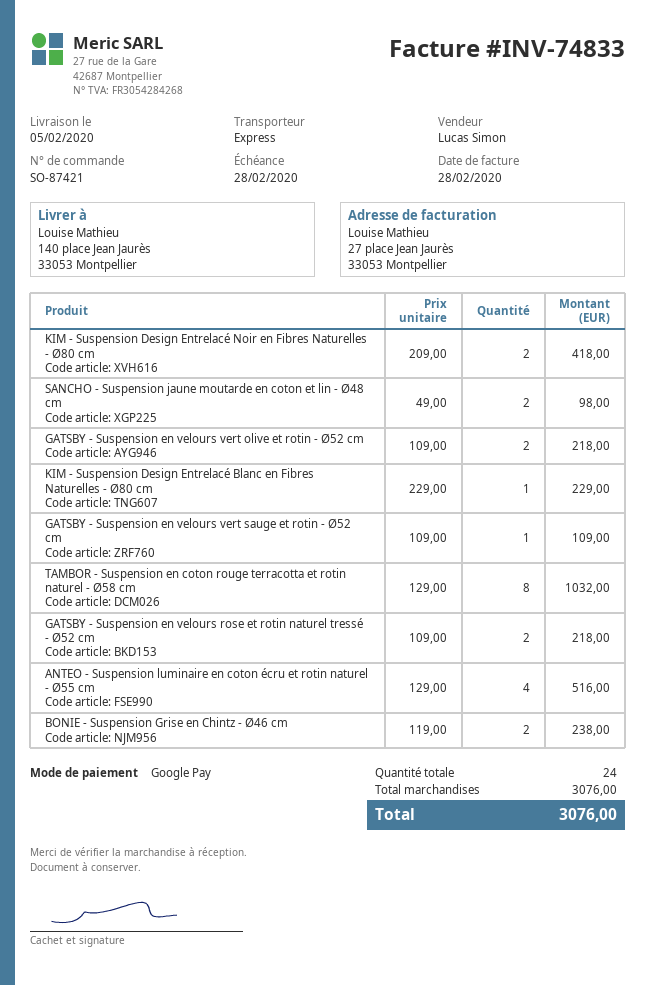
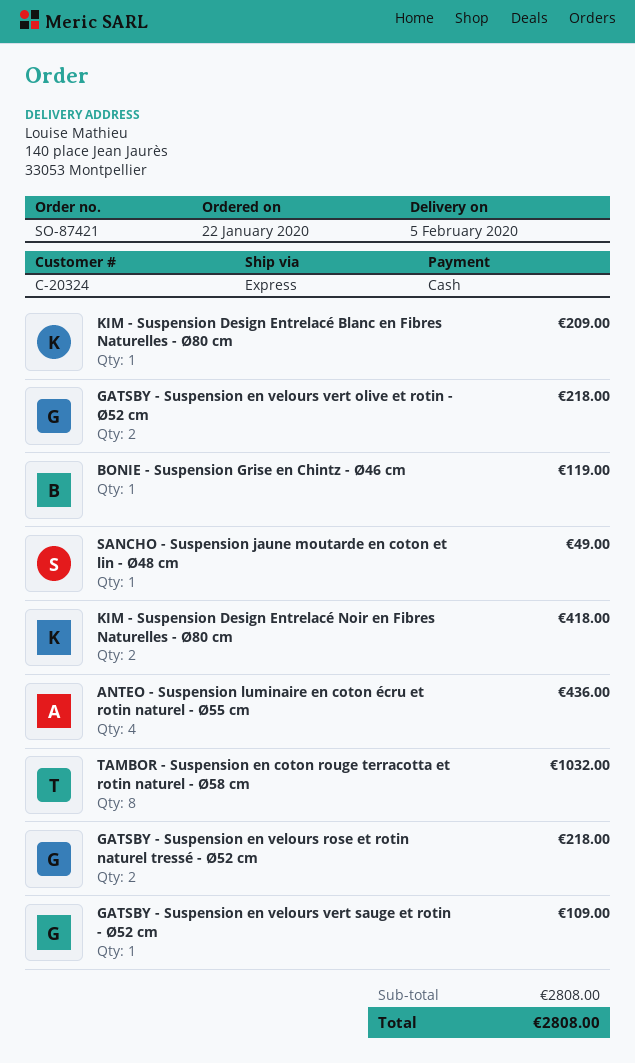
payment method: Google Pay -> cash
SANCHO - Suspension jaune moutarde en coton et lin - Ø48 cm: 2 for 98.00 -> 1 for 49.00
KIM - Suspension Design Entrelacé Blanc en Fibres Naturelles - Ø80 cm: 1 for 229.00 -> 1 for 209.00
ANTEO - Suspension luminaire en coton écru et rotin naturel - Ø55 cm: 4 for 516.00 -> 4 for 436.00
BONIE - Suspension Grise en Chintz - Ø46 cm: 2 for 238.00 -> 1 for 119.00
subtotal: 3076.00 -> 2808.00
total: 3076.00 -> 2808.00

